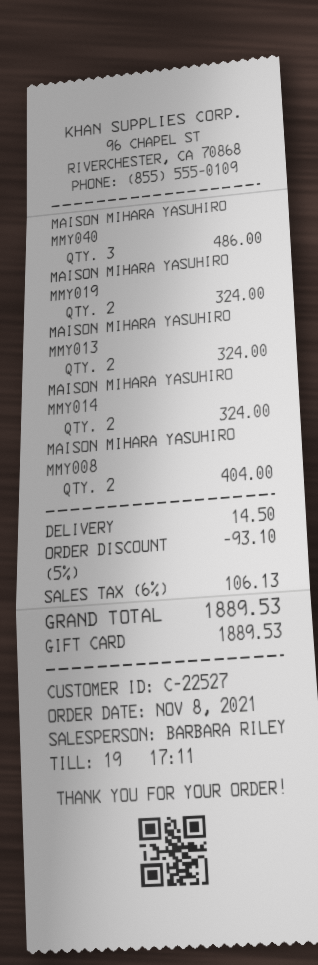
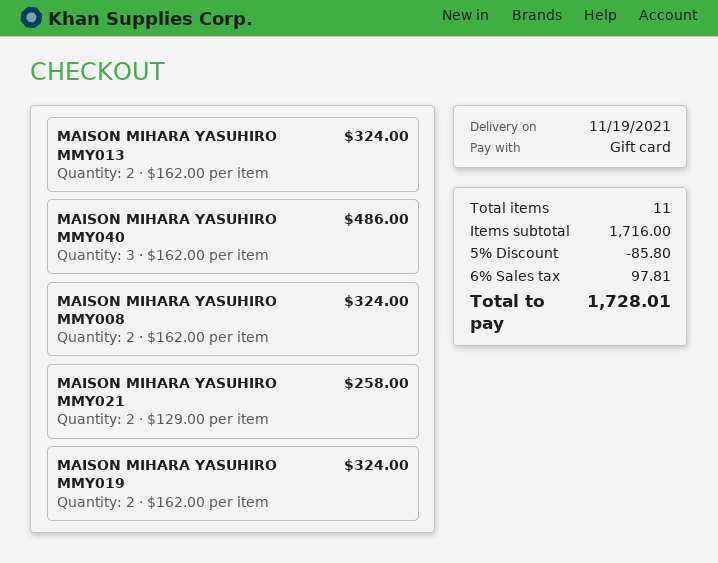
MAISON MIHARA YASUHIRO MMY014: 2 for 324.00 -> none
MAISON MIHARA YASUHIRO MMY008: 2 for 404.00 -> 2 for 324.00
MAISON MIHARA YASUHIRO MMY021: none -> 2 for 258.00
discount: 5% = 93.10 -> 5% = 85.80
shipping: 14.50 -> none
tax: 6% = 106.13 -> 6% = 97.81
total: 1889.53 -> 1728.01

